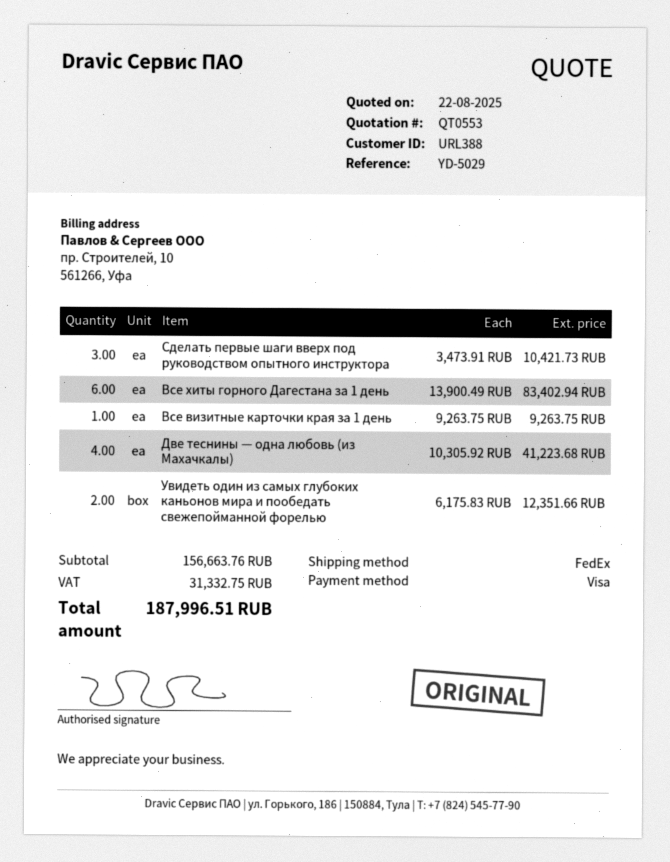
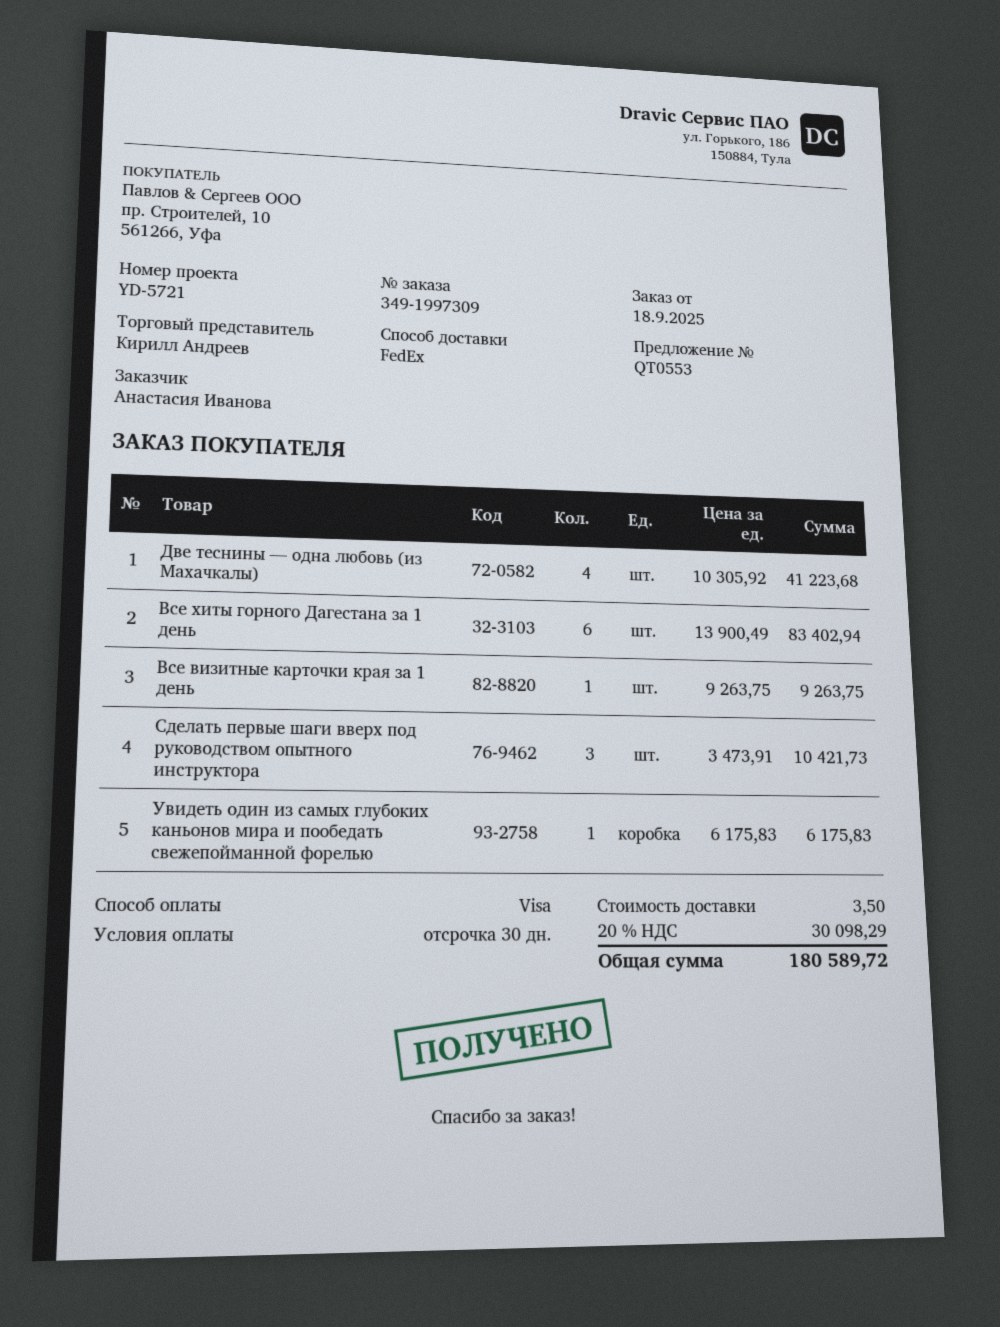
reference: YD-5029 -> YD-5721
Увидеть один из самых глубоких каньонов мира и пообедать свежепойманной форелью: 2 x 6175.83 = 12351.66 -> 1 x 6175.83 = 6175.83
shipping: none -> 3.50
tax: 31332.75 -> 30098.29
total: 187996.51 -> 180589.72

